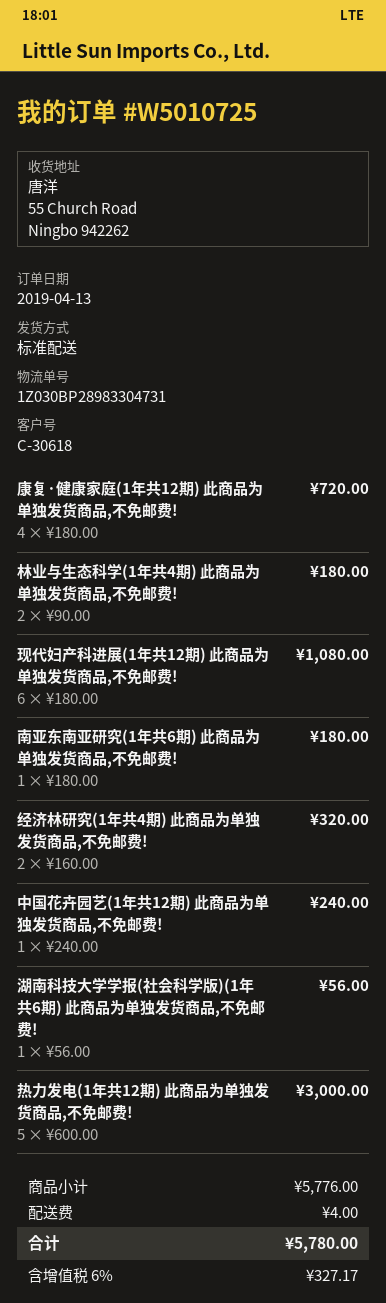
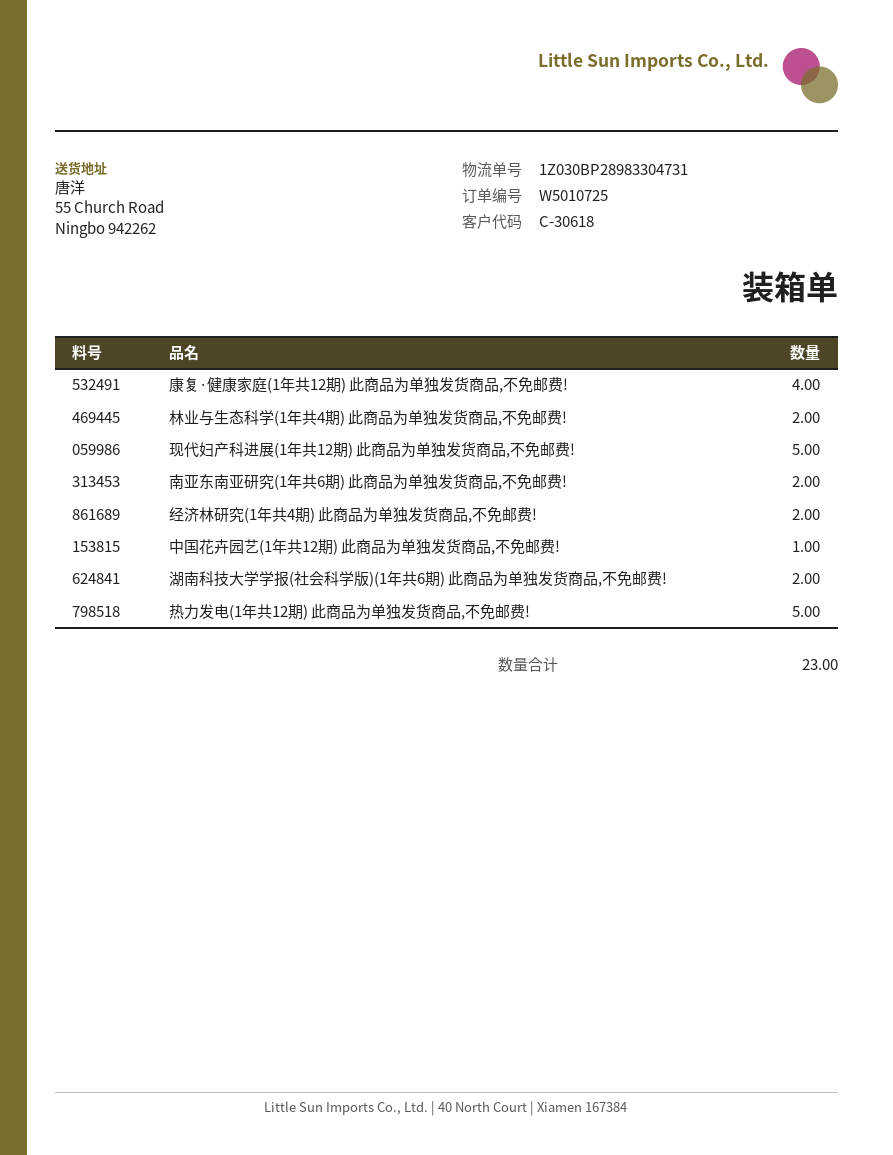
现代妇产科进展(1年共12期) 此商品为单独发货商品,不免邮费!: 6 -> 5
南亚东南亚研究(1年共6期) 此商品为单独发货商品,不免邮费!: 1 -> 2
湖南科技大学学报(社会科学版)(1年共6期) 此商品为单独发货商品,不免邮费!: 1 -> 2

